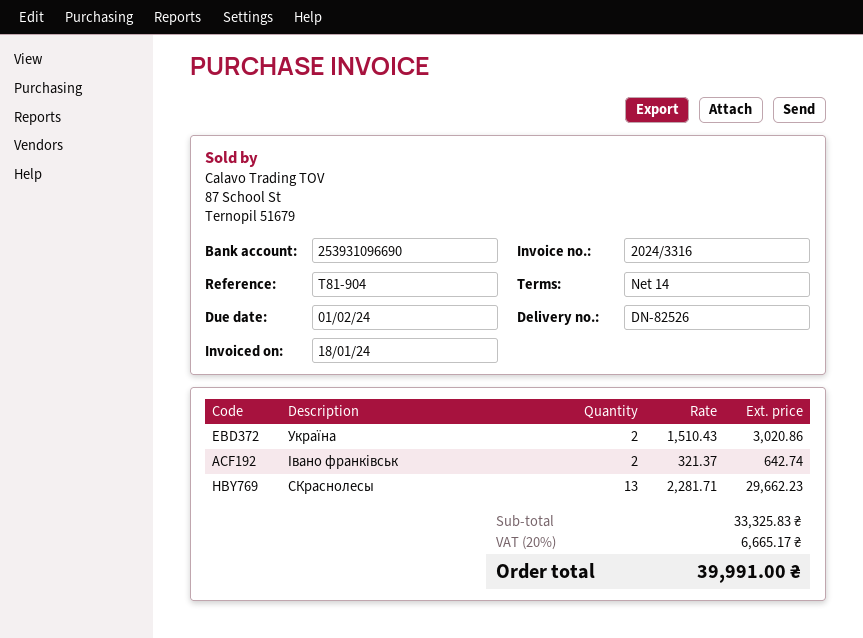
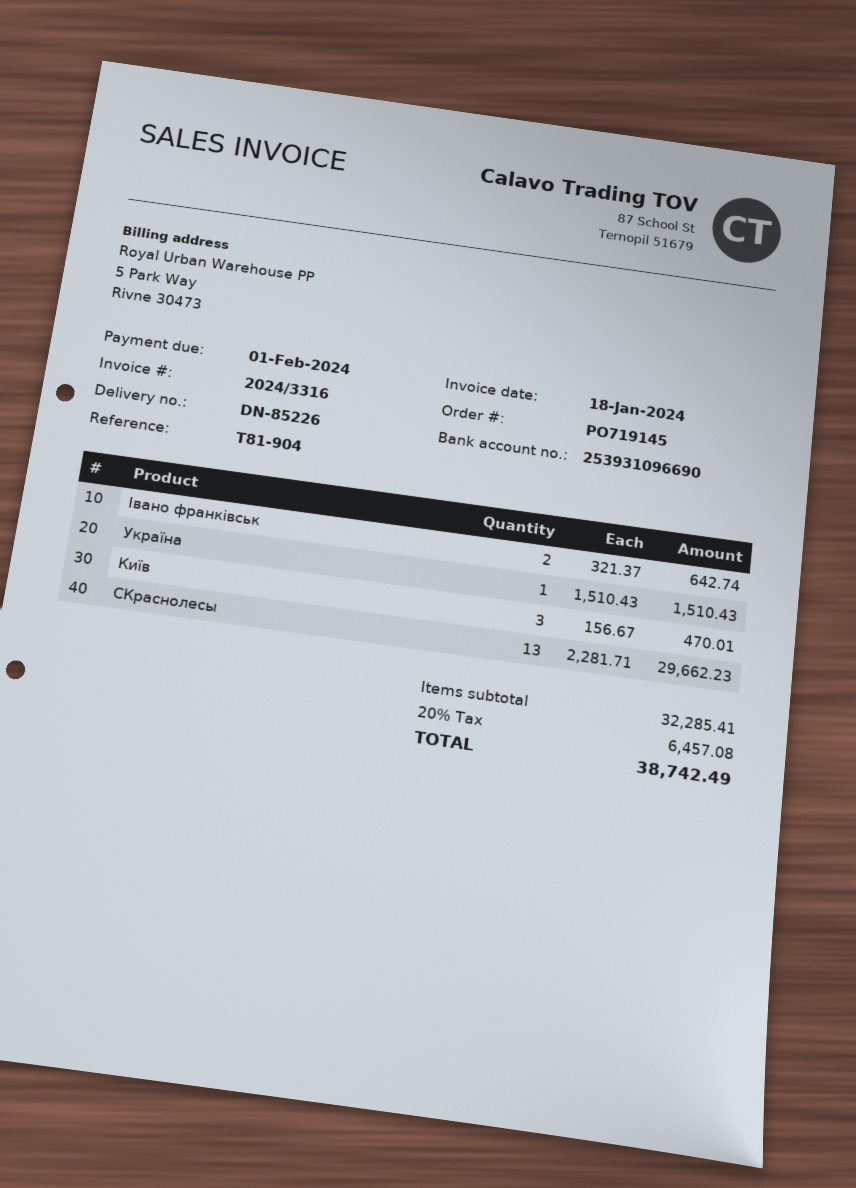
delivery note number: DN-82526 -> DN-85226
Україна: 2 x 1510.43 = 3020.86 -> 1 x 1510.43 = 1510.43
Київ: none -> 3 x 156.67 = 470.01
subtotal: 33325.83 -> 32285.41
tax: 20% = 6665.17 -> 20% = 6457.08
total: 39991.00 -> 38742.49

